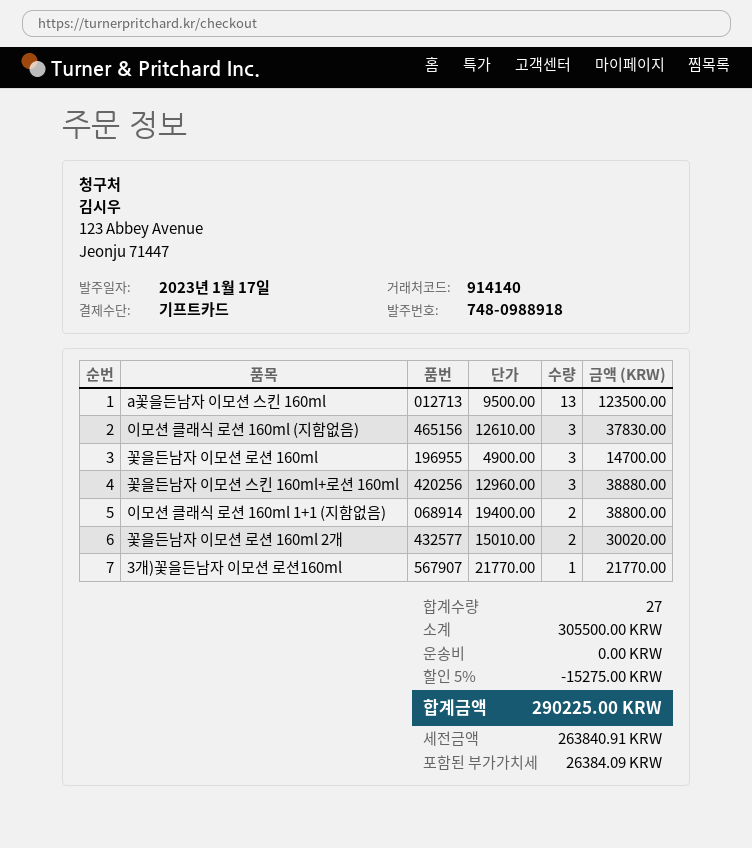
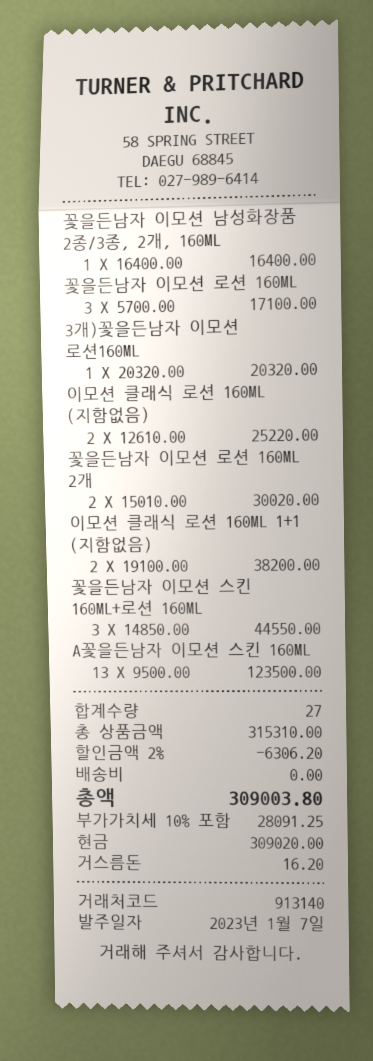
order date: 2023-01-17 -> 2023-01-07
customer number: 914140 -> 913140
payment method: gift card -> cash
이모션 클래식 로션 160ml (지함없음): 3 x 12610.00 = 37830.00 -> 2 x 12610.00 = 25220.00
꽃을든남자 이모션 로션 160ml: 3 x 4900.00 = 14700.00 -> 3 x 5700.00 = 17100.00
꽃을든남자 이모션 스킨 160ml+로션 160ml: 3 x 12960.00 = 38880.00 -> 3 x 14850.00 = 44550.00
이모션 클래식 로션 160ml 1+1 (지함없음): 2 x 19400.00 = 38800.00 -> 2 x 19100.00 = 38200.00
3개)꽃을든남자 이모션 로션160ml: 1 x 21770.00 = 21770.00 -> 1 x 20320.00 = 20320.00
꽃을든남자 이모션 남성화장품 2종/3종, 2개, 160ML: none -> 1 x 16400.00 = 16400.00
subtotal: 305500.00 -> 315310.00
discount: 5% = 15275.00 -> 2% = 6306.20
tax: 26384.09 -> 28091.25
total: 290225.00 -> 309003.80

